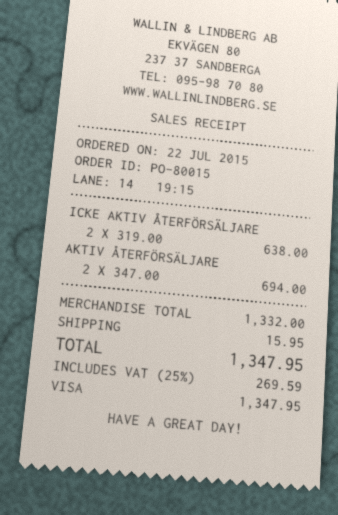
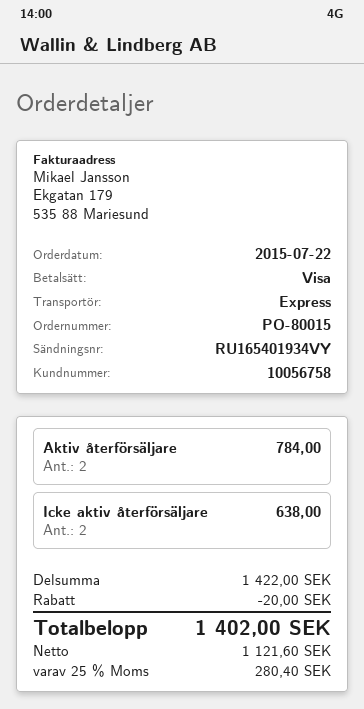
AKTIV ÅTERFÖRSÄLJARE: 2 for 694.00 -> 2 for 784.00
subtotal: 1332.00 -> 1422.00
discount: none -> 20.00
shipping: 15.95 -> none
tax: 25% = 269.59 -> 25% = 280.40
total: 1347.95 -> 1402.00

